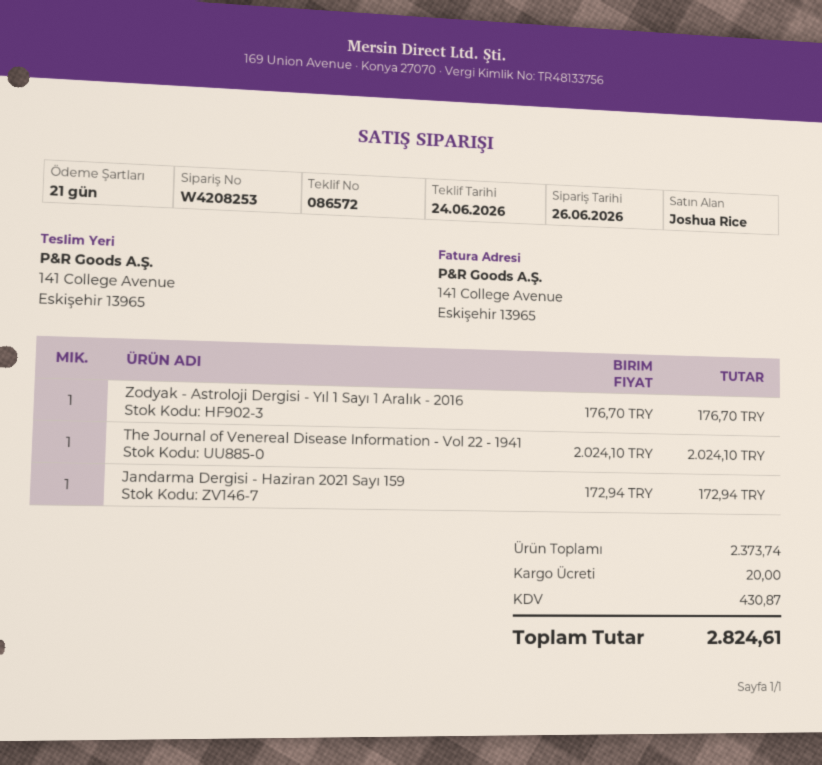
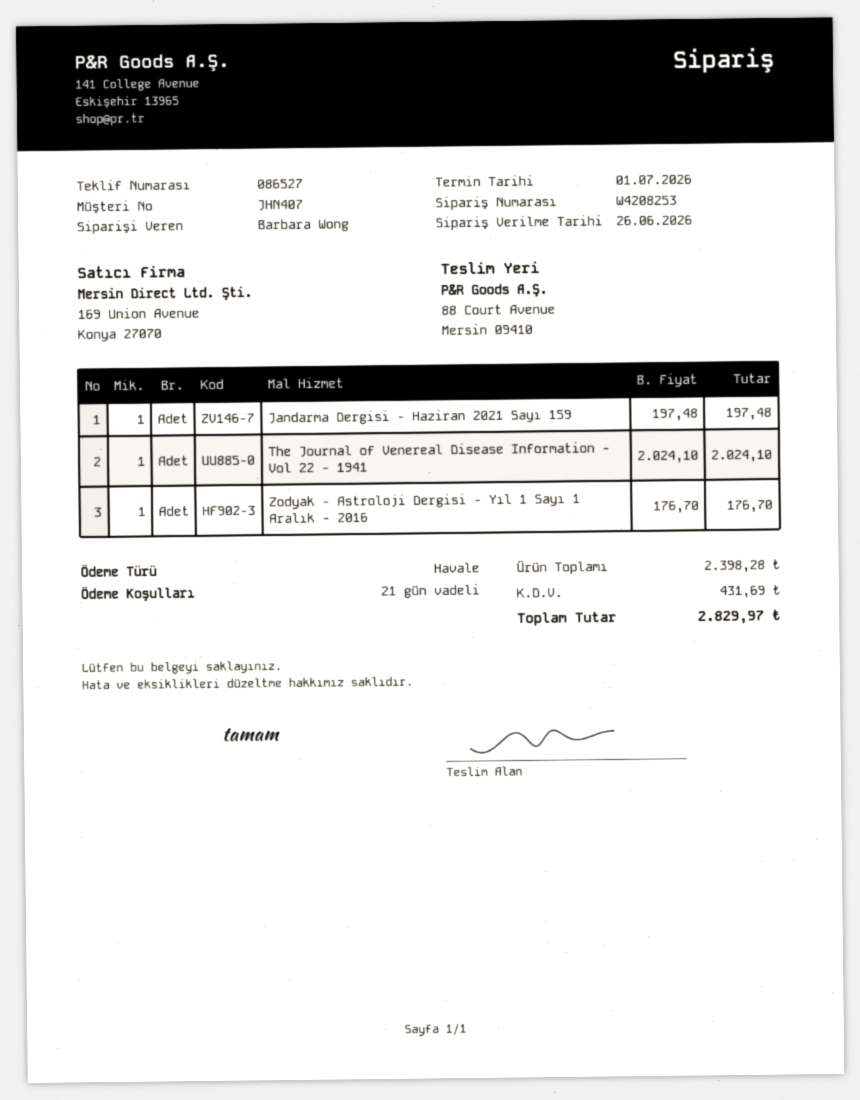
quote number: 086572 -> 086527
ordered by: Joshua Rice -> Barbara Wong
ship to: 141 College Avenue, Eskişehir 13965 -> 88 Court Avenue, Mersin 09410
Jandarma Dergisi - Haziran 2021 Sayı 159: 1 x 172.94 = 172.94 -> 1 x 197.48 = 197.48
subtotal: 2373.74 -> 2398.28
shipping: 20.00 -> none
tax: 430.87 -> 431.69
total: 2824.61 -> 2829.97

